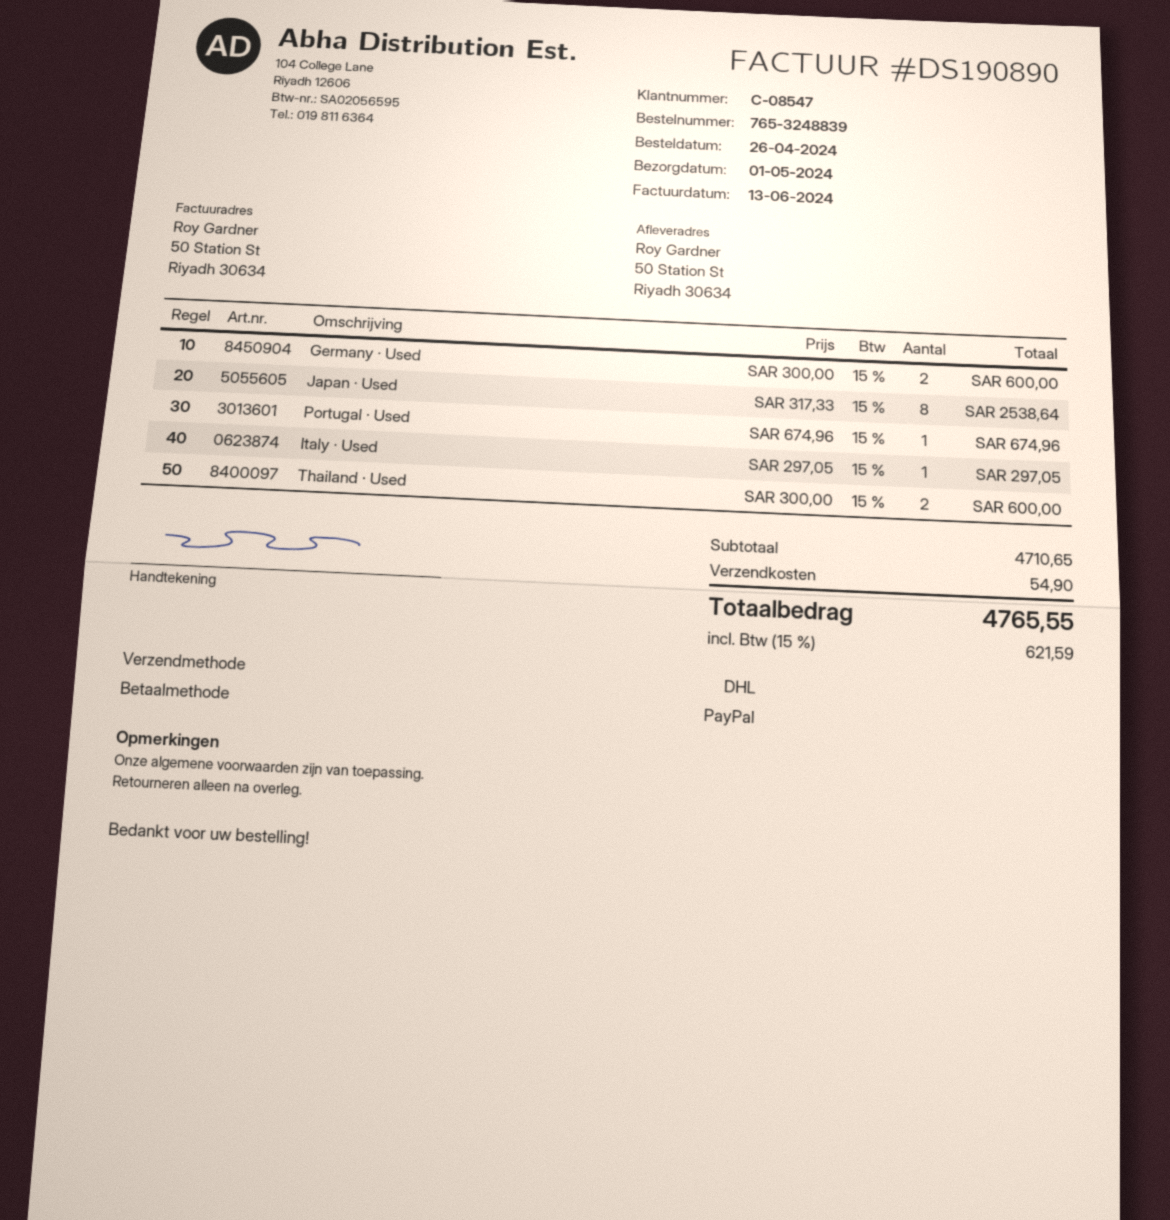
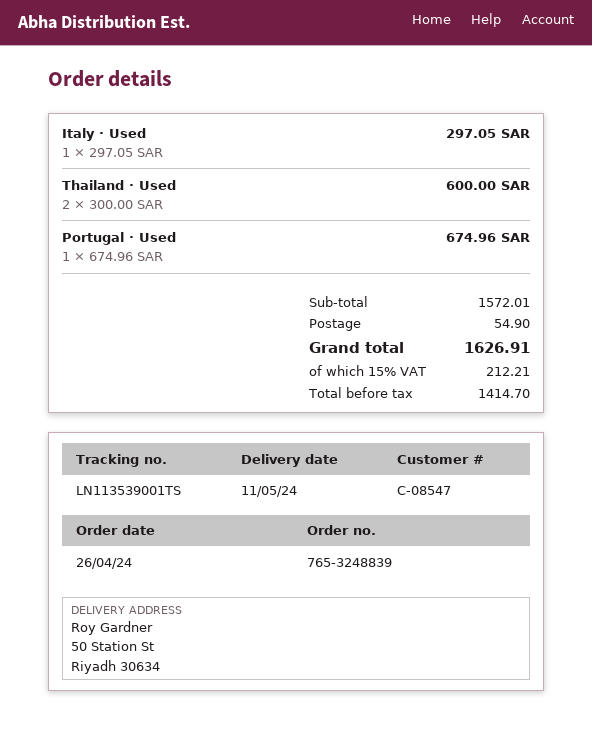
delivery date: 2024-05-01 -> 2024-05-11
Germany · Used: 2 x 300.00 = 600.00 -> none
Japan · Used: 8 x 317.33 = 2538.64 -> none
subtotal: 4710.65 -> 1572.01
tax: 15% = 621.59 -> 15% = 212.21
total: 4765.55 -> 1626.91

